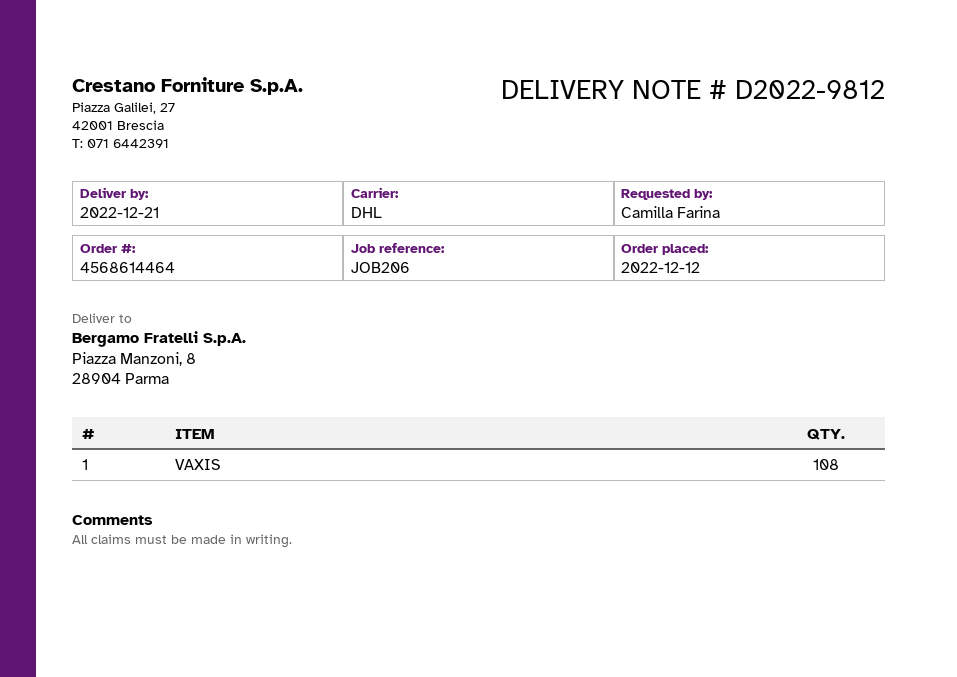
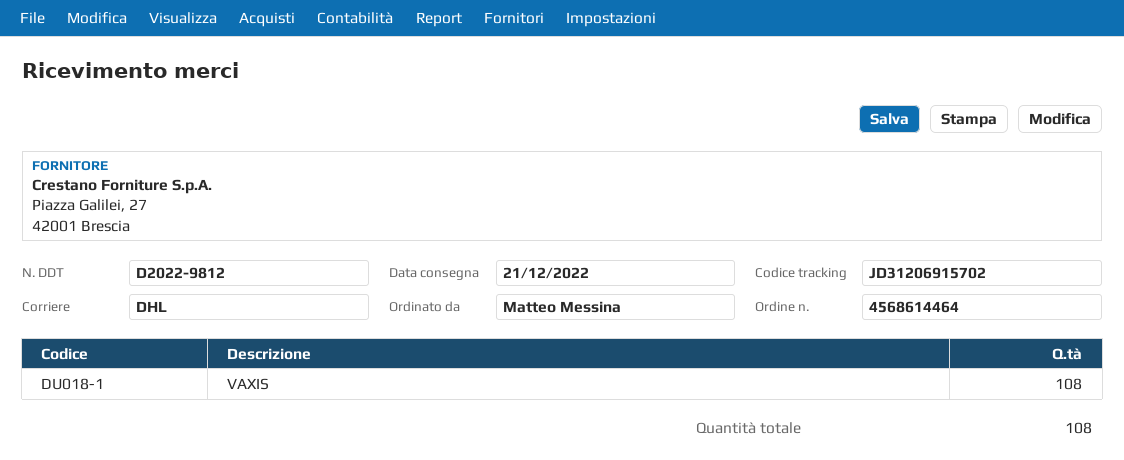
ordered by: Camilla Farina -> Matteo Messina

